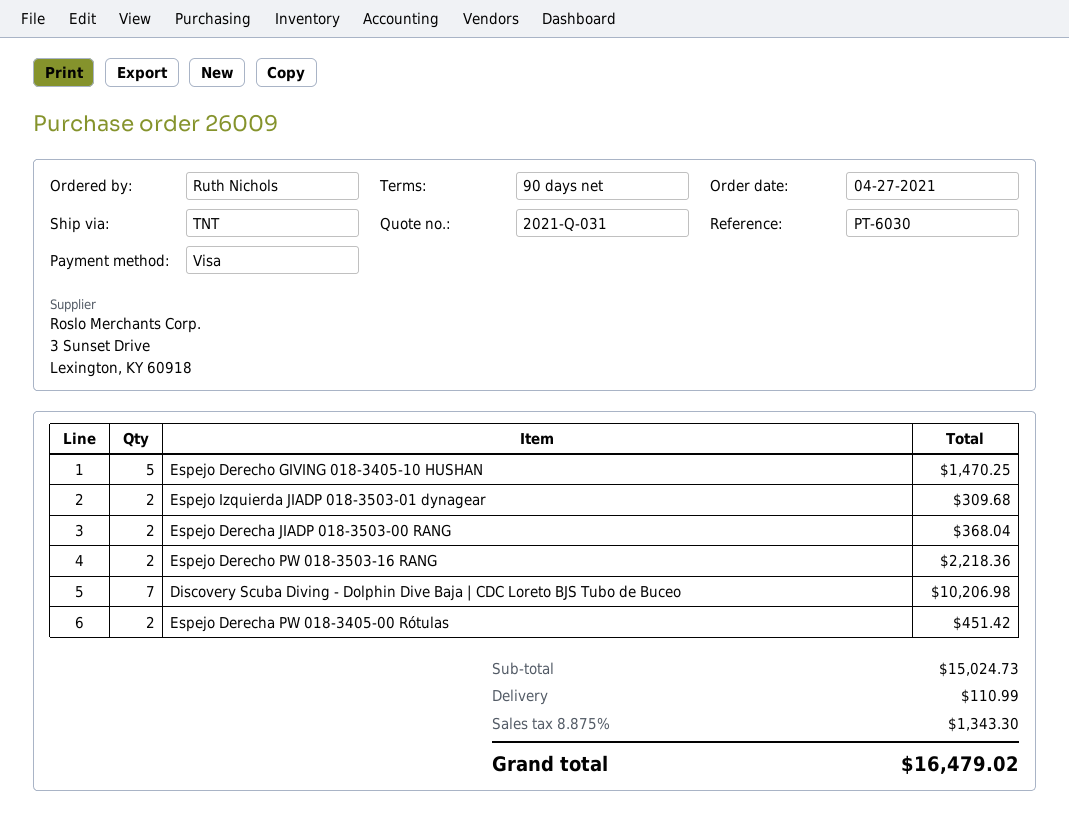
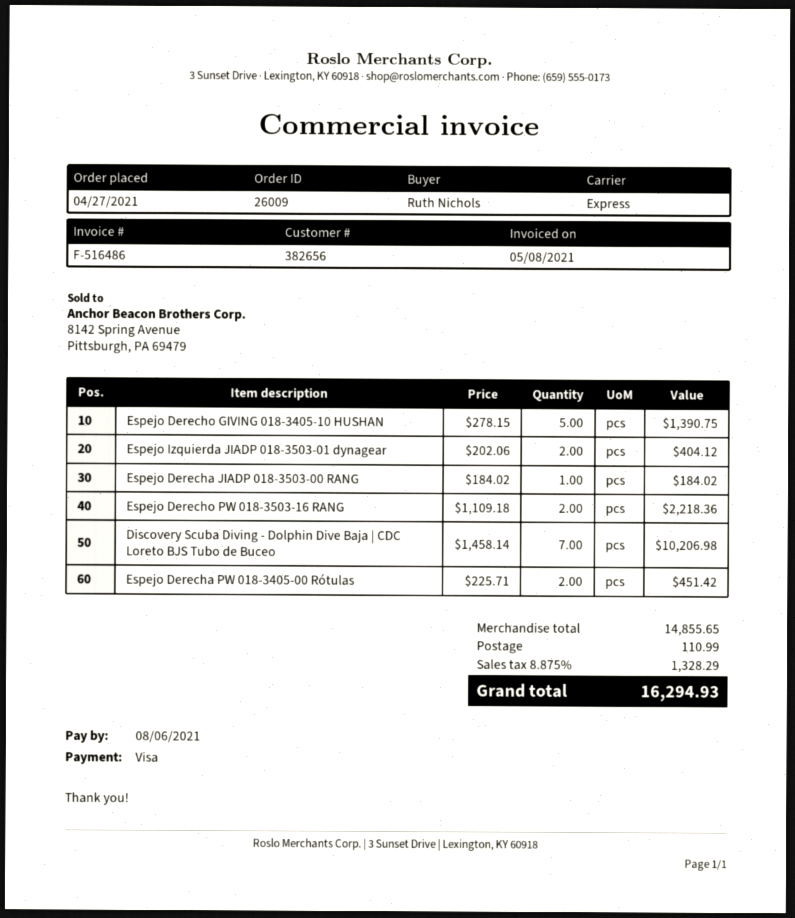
shipping method: TNT -> express
Espejo Derecho GIVING 018-3405-10 HUSHAN: 5 for 1470.25 -> 5 for 1390.75
Espejo Izquierda JIADP 018-3503-01 dynagear: 2 for 309.68 -> 2 for 404.12
Espejo Derecha JIADP 018-3503-00 RANG: 2 for 368.04 -> 1 for 184.02
subtotal: 15024.73 -> 14855.65
tax: 8.875% = 1343.30 -> 8.875% = 1328.29
total: 16479.02 -> 16294.93

